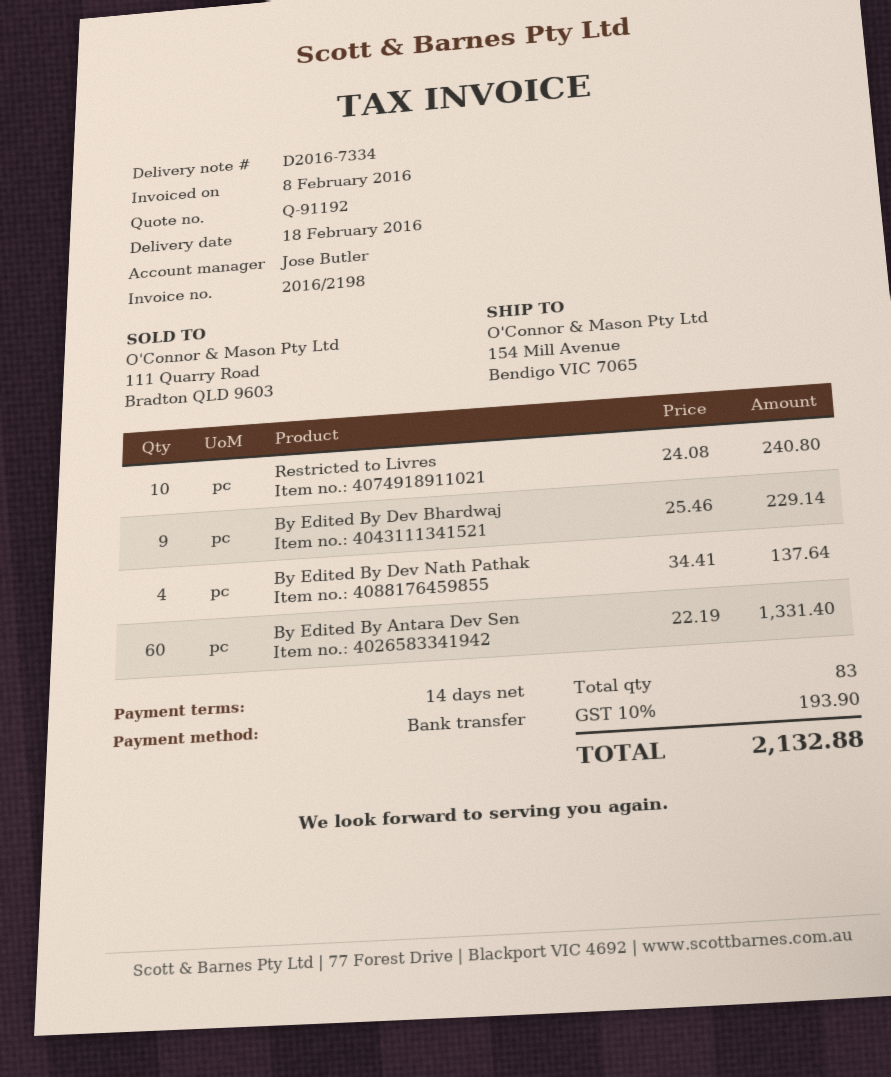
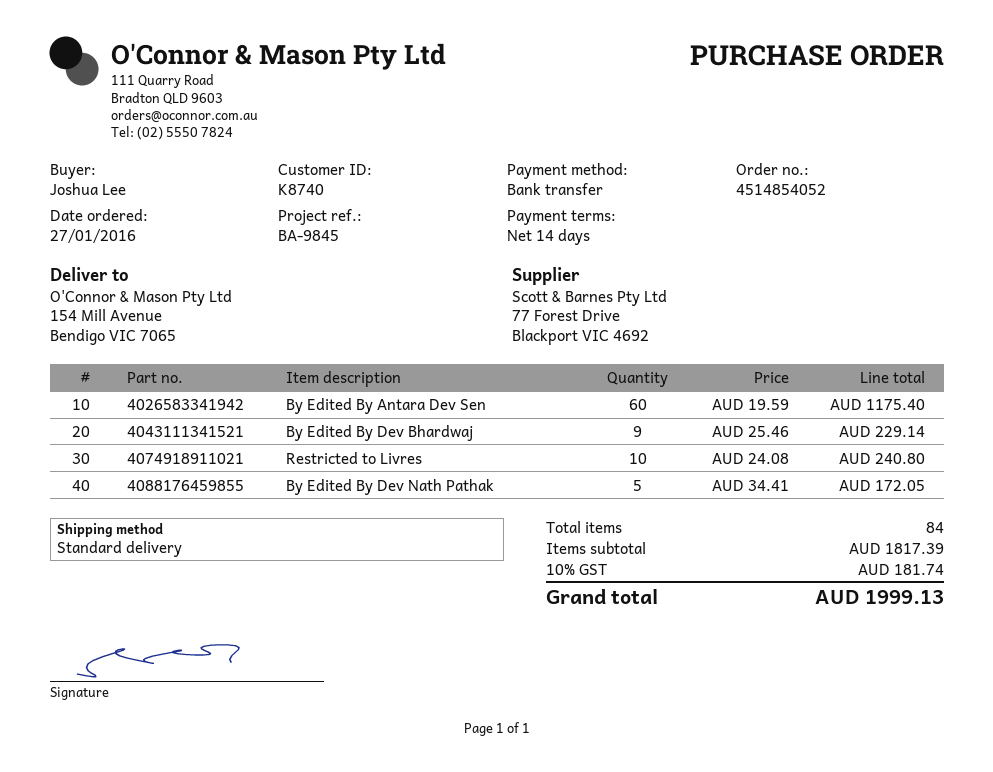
By Edited By Dev Nath Pathak: 4 x 34.41 = 137.64 -> 5 x 34.41 = 172.05
By Edited By Antara Dev Sen: 60 x 22.19 = 1331.40 -> 60 x 19.59 = 1175.40
total quantity: 83 -> 84
tax: 10% = 193.90 -> 10% = 181.74
total: 2132.88 -> 1999.13

